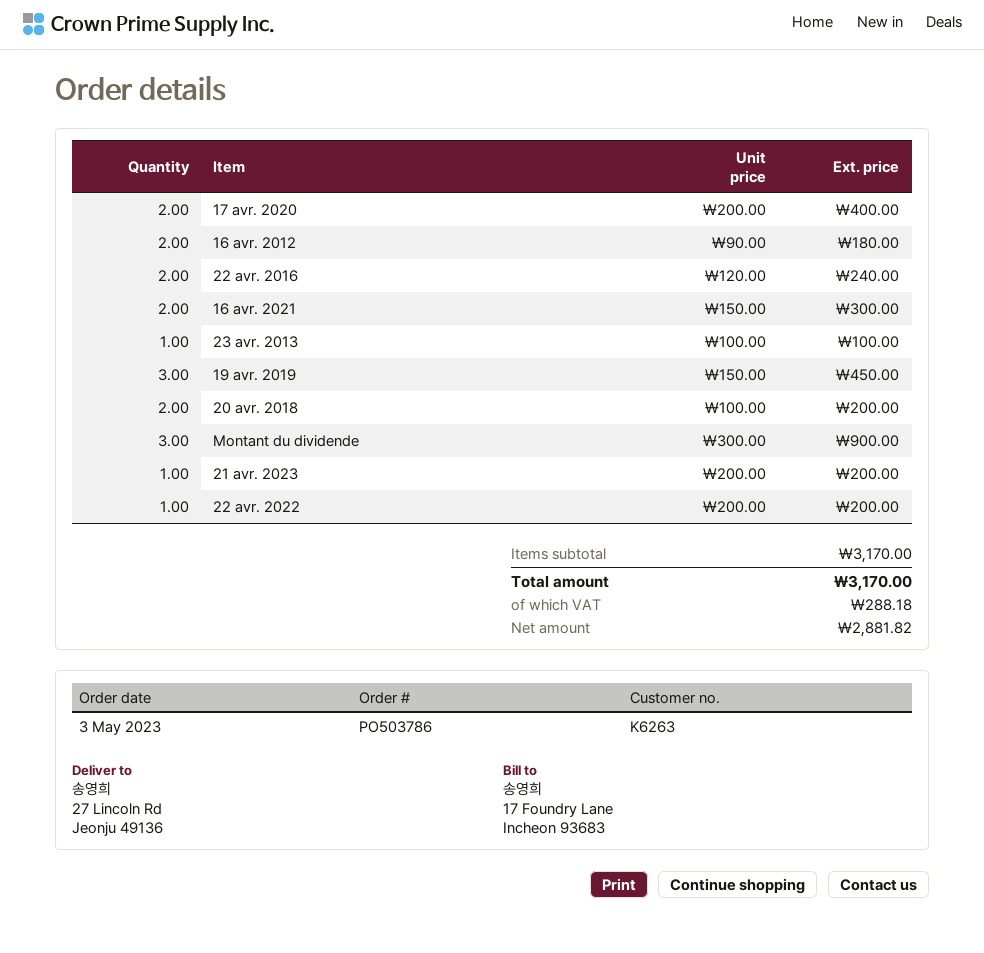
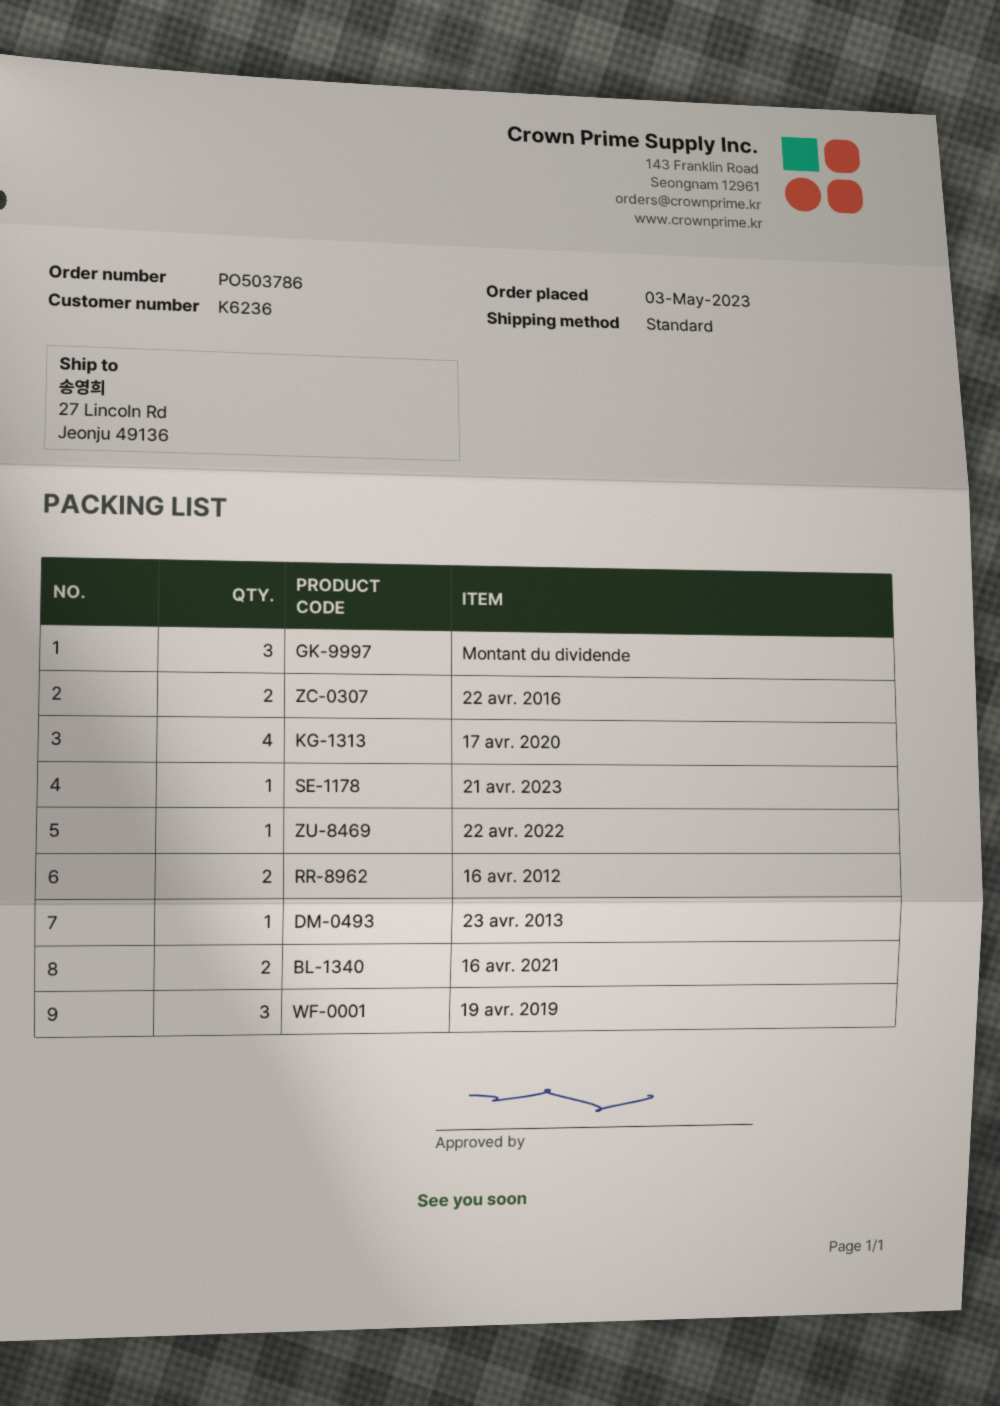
customer number: K6263 -> K6236
17 avr. 2020: 2 -> 4
20 avr. 2018: 2 -> none

